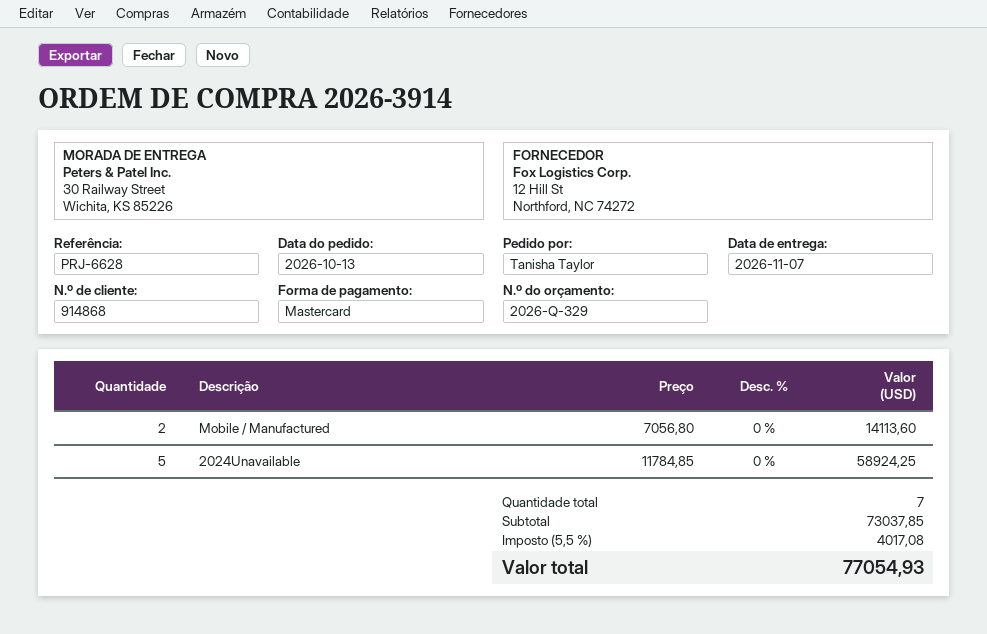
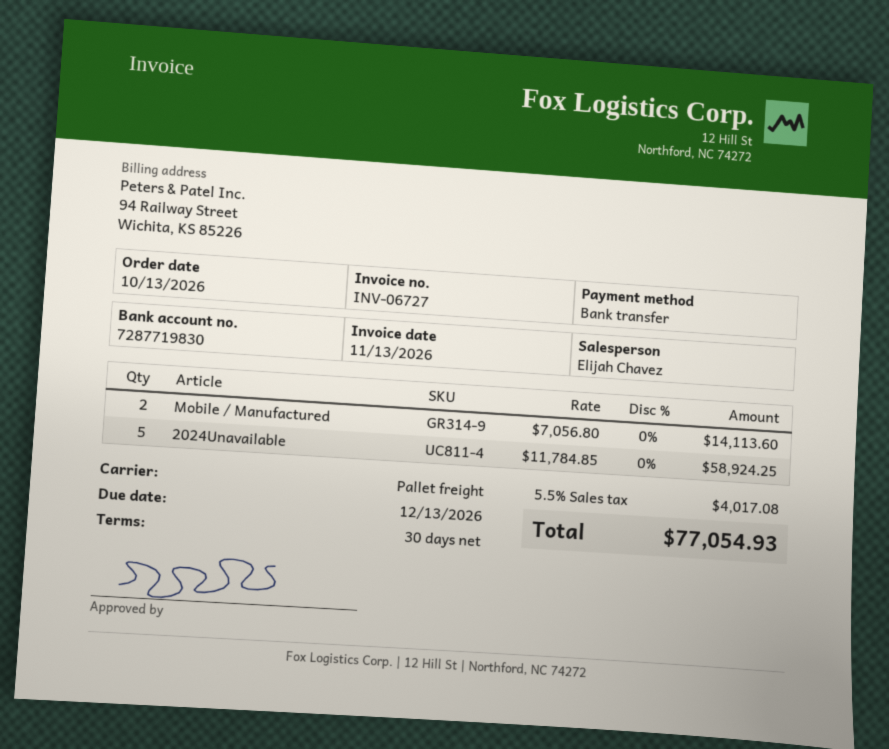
payment method: Mastercard -> bank transfer

